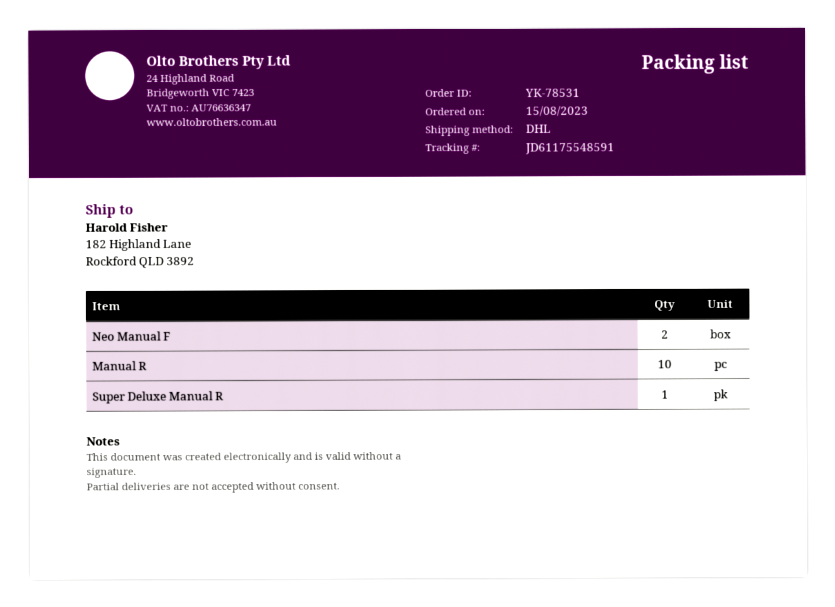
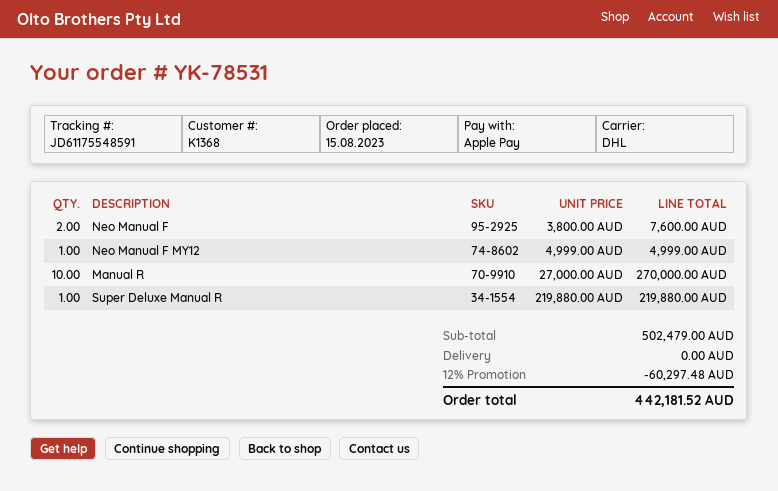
Neo Manual F MY12: none -> 1

